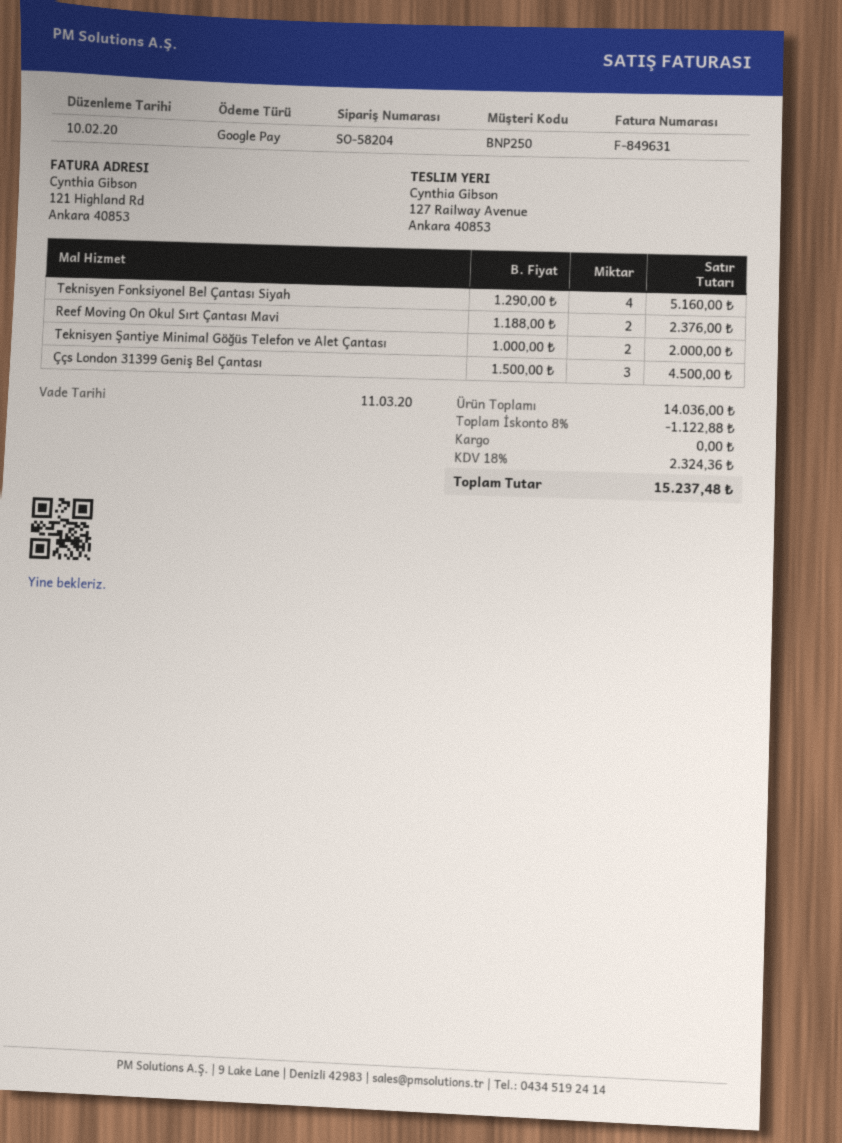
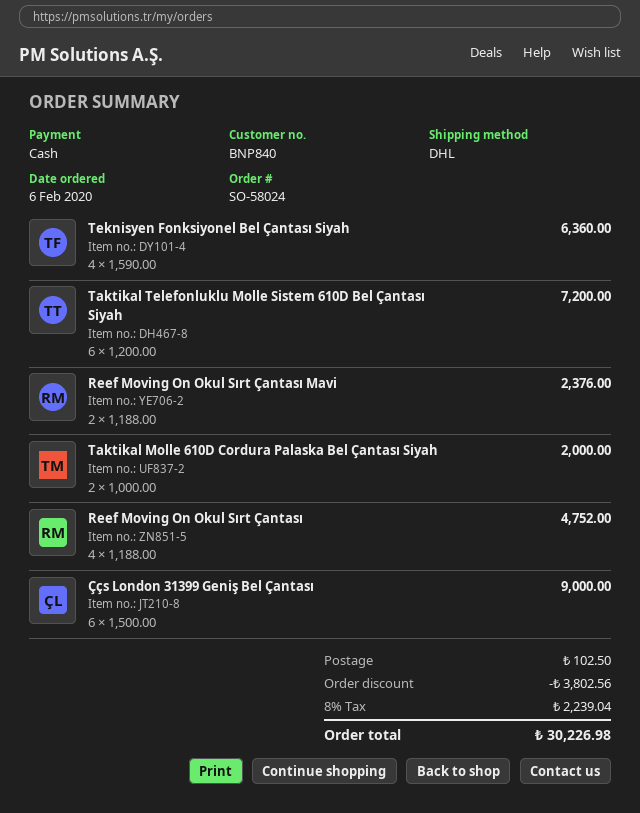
order number: SO-58204 -> SO-58024
customer number: BNP250 -> BNP840
payment method: Google Pay -> cash
Teknisyen Fonksiyonel Bel Çantası Siyah: 4 x 1290.00 = 5160.00 -> 4 x 1590.00 = 6360.00
Teknisyen Şantiye Minimal Göğüs Telefon ve Alet Çantası: 2 x 1000.00 = 2000.00 -> none
Ççs London 31399 Geniş Bel Çantası: 3 x 1500.00 = 4500.00 -> 6 x 1500.00 = 9000.00
Taktikal Telefonluklu Molle Sistem 610D Bel Çantası Siyah: none -> 6 x 1200.00 = 7200.00
Taktikal Molle 610D Cordura Palaska Bel Çantası Siyah: none -> 2 x 1000.00 = 2000.00
Reef Moving On Okul Sırt Çantası: none -> 4 x 1188.00 = 4752.00
discount: 1122.88 -> 3802.56
shipping: 0.00 -> 102.50
tax: 18% = 2324.36 -> 8% = 2239.04
total: 15237.48 -> 30226.98

